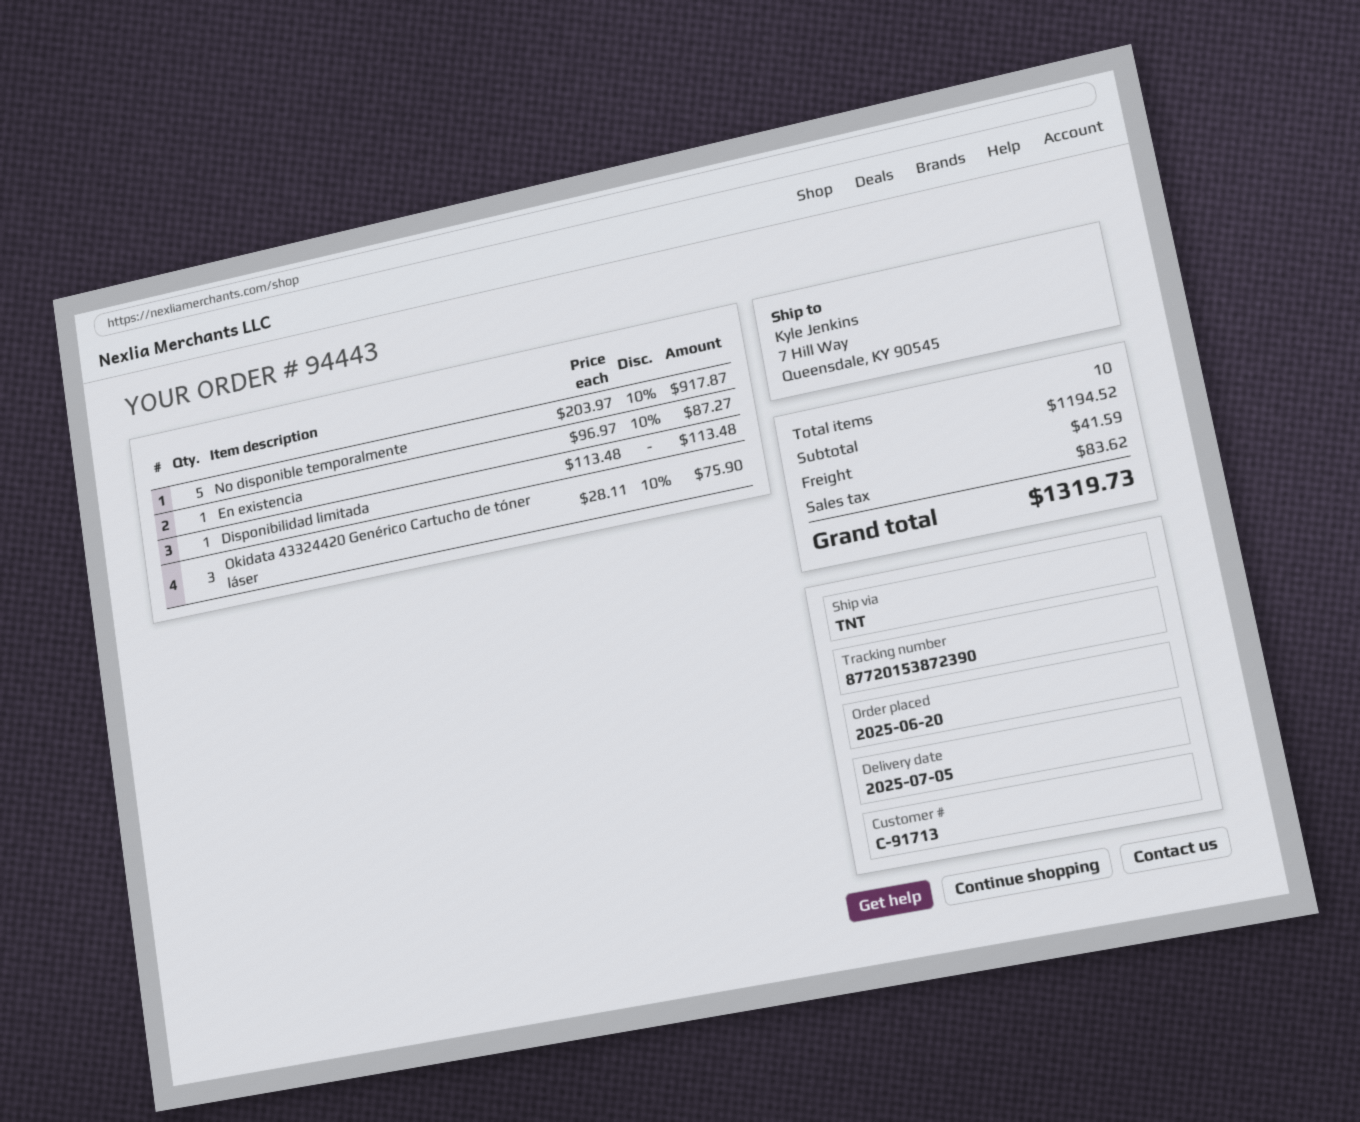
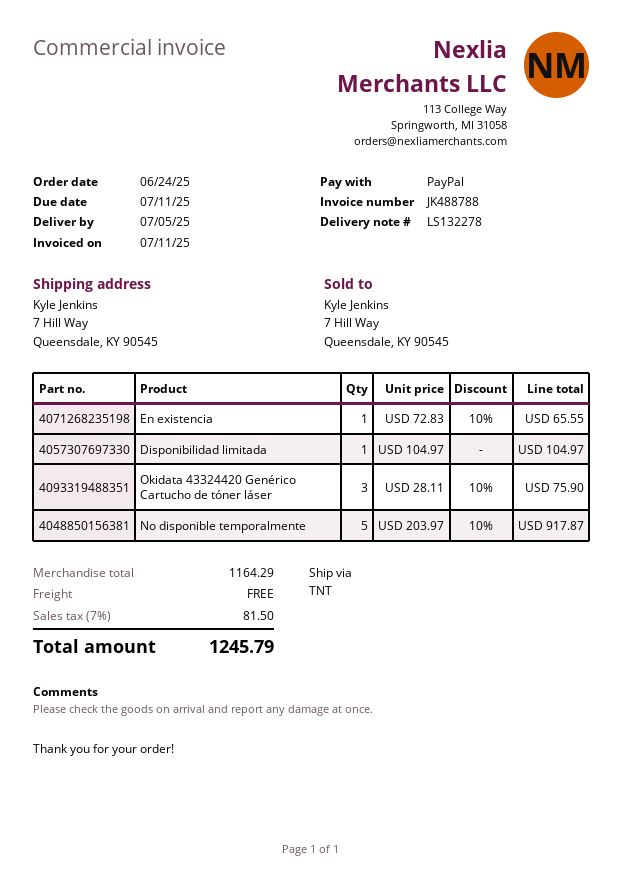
order date: 2025-06-20 -> 2025-06-24
En existencia: 1 x 96.97 - 10% = 87.27 -> 1 x 72.83 - 10% = 65.55
Disponibilidad limitada: 1 x 113.48 = 113.48 -> 1 x 104.97 = 104.97
subtotal: 1194.52 -> 1164.29
shipping: 41.59 -> 0.00
tax: 83.62 -> 81.50
total: 1319.73 -> 1245.79

